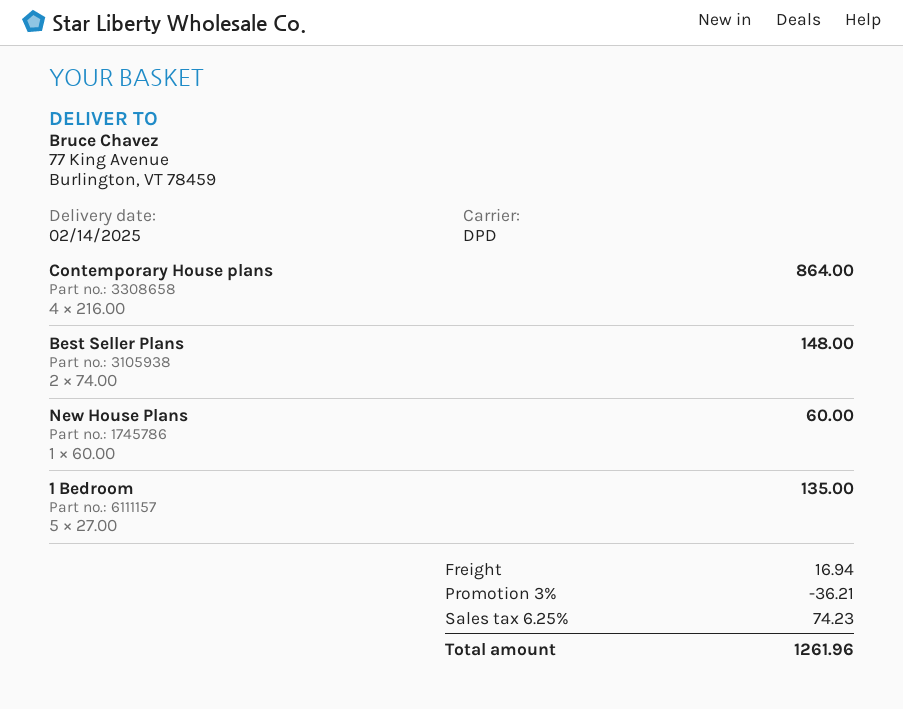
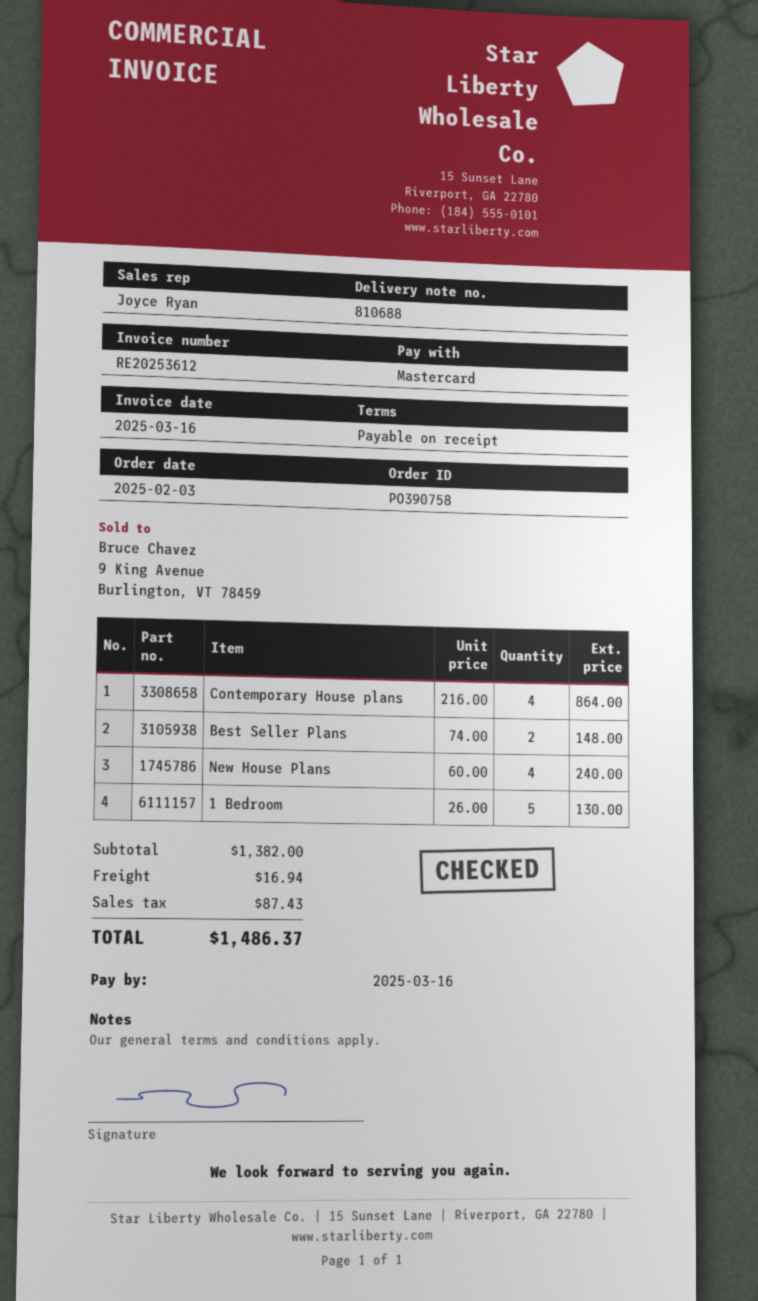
New House Plans: 1 x 60.00 = 60.00 -> 4 x 60.00 = 240.00
1 Bedroom: 5 x 27.00 = 135.00 -> 5 x 26.00 = 130.00
discount: 3% = 36.21 -> none
tax: 74.23 -> 87.43
total: 1261.96 -> 1486.37

